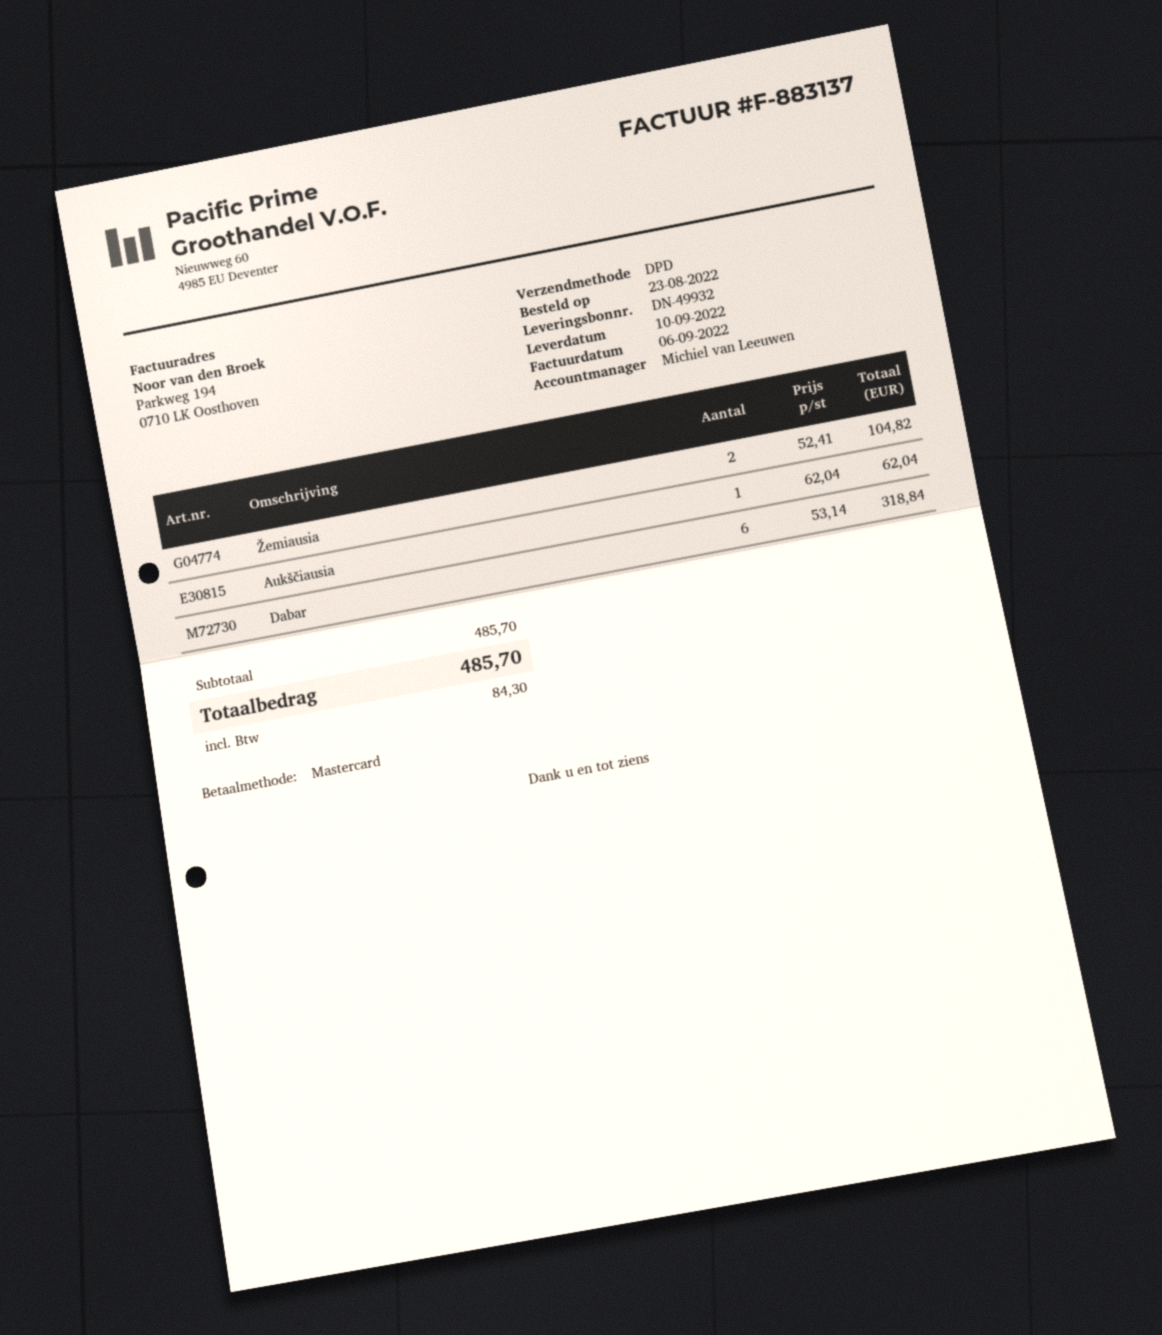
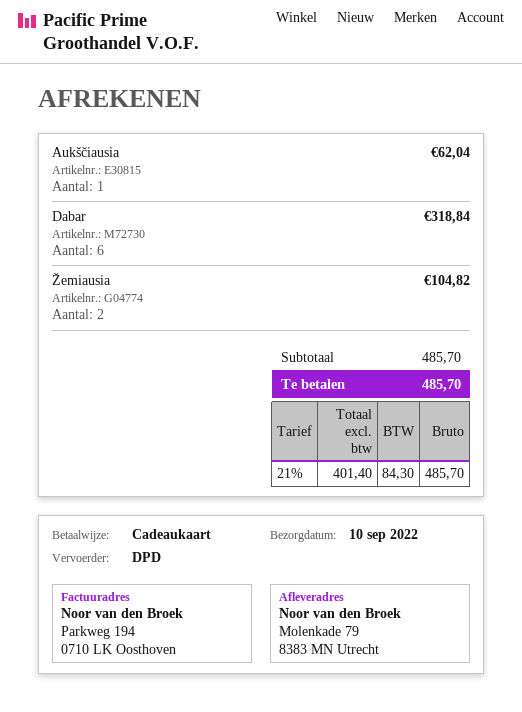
payment method: Mastercard -> gift card

